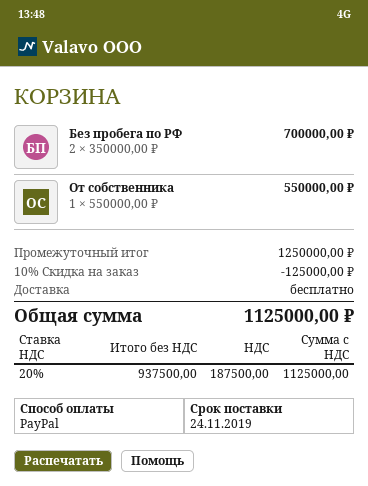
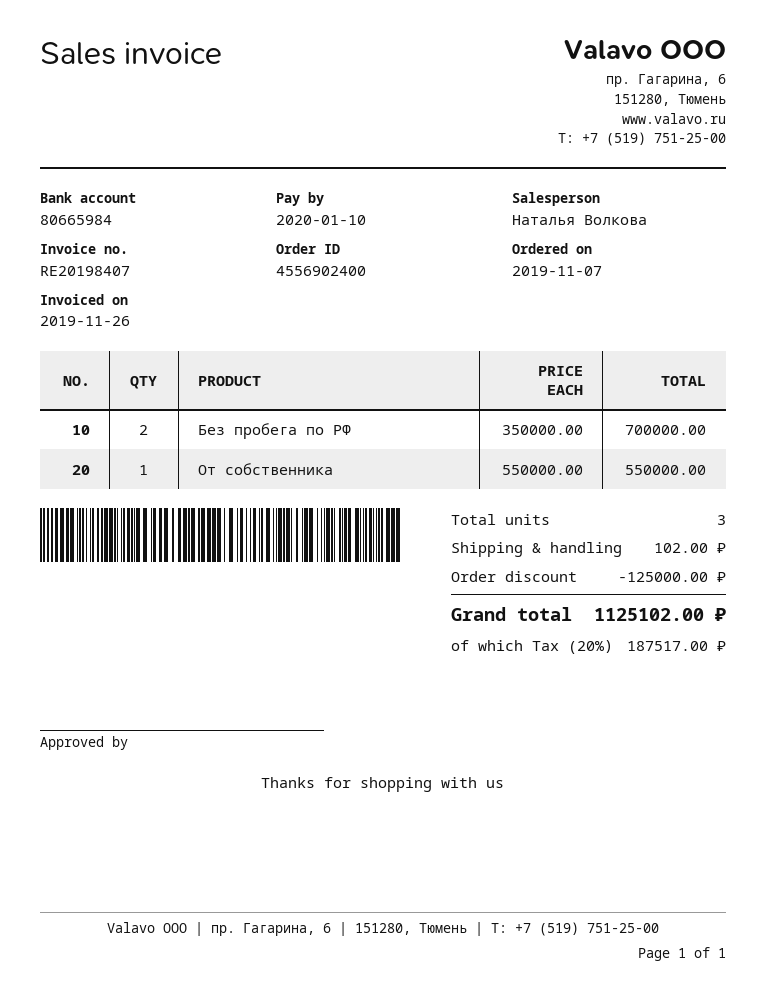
shipping: 0.00 -> 102.00
tax: 20% = 187500.00 -> 20% = 187517.00
total: 1125000.00 -> 1125102.00

